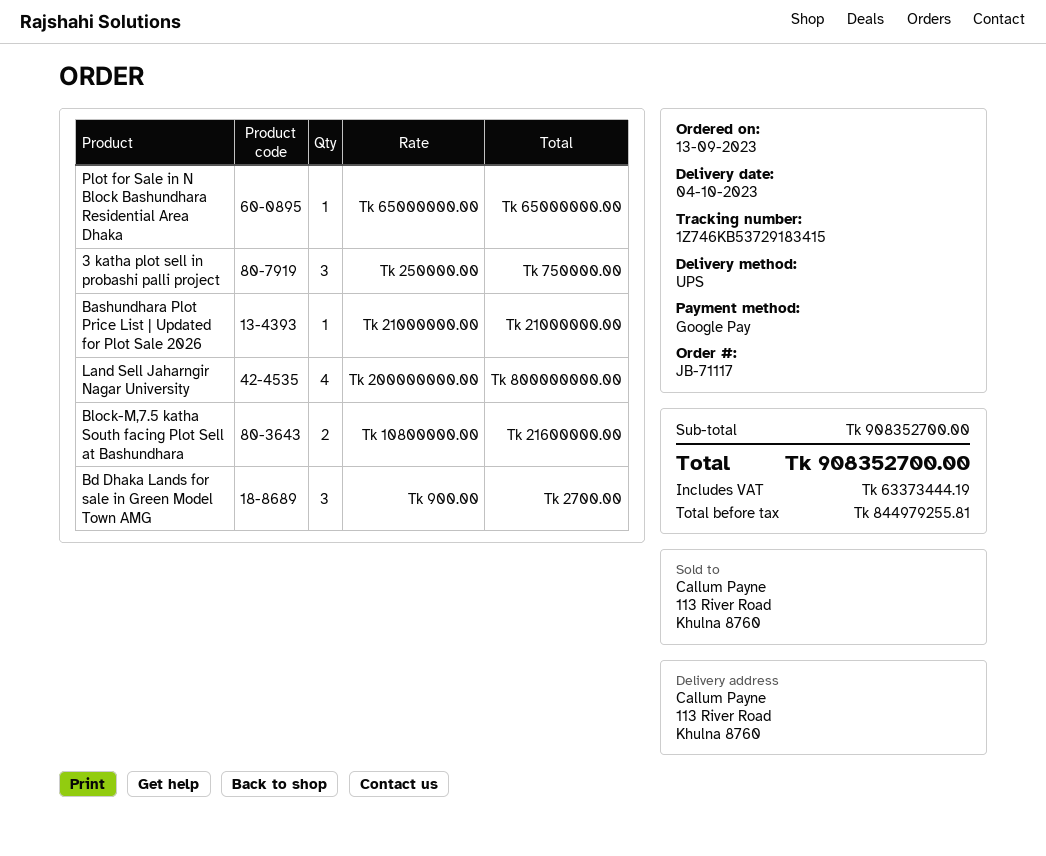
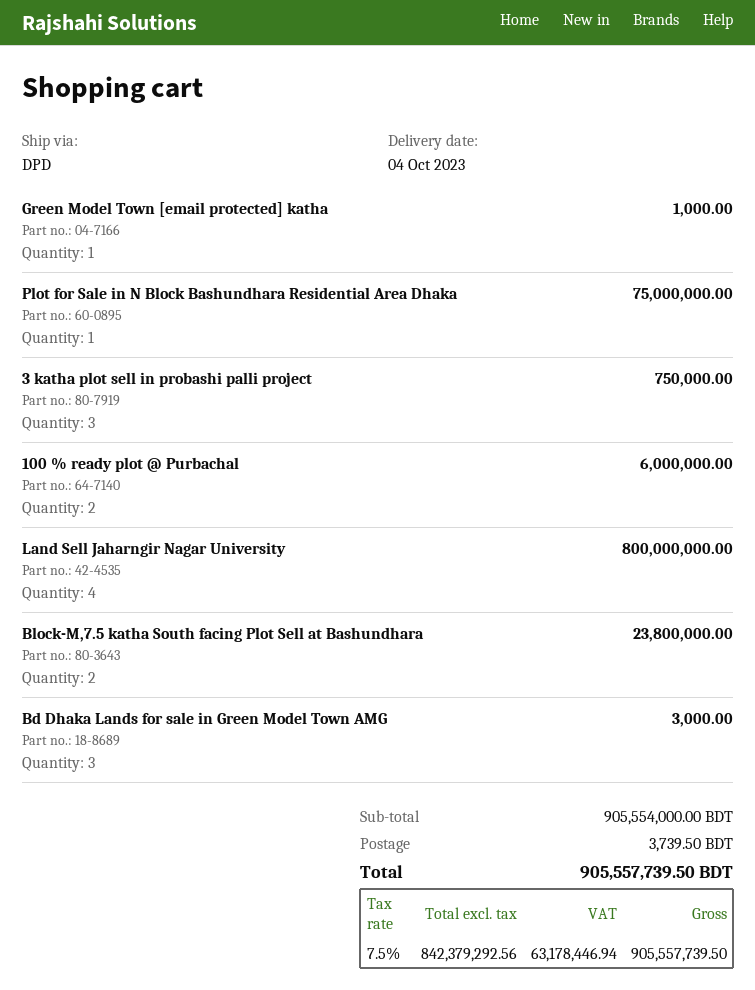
shipping method: UPS -> DPD
Plot for Sale in N Block Bashundhara Residential Area Dhaka: 1 for 65000000.00 -> 1 for 75000000.00
Bashundhara Plot Price List | Updated for Plot Sale 2026: 1 for 21000000.00 -> none
Block-M,7.5 katha South facing Plot Sell at Bashundhara: 2 for 21600000.00 -> 2 for 23800000.00
Bd Dhaka Lands for sale in Green Model Town AMG: 3 for 2700.00 -> 3 for 3000.00
Green Model Town [email protected] katha: none -> 1 for 1000.00
100 % ready plot @ Purbachal: none -> 2 for 6000000.00
subtotal: 908352700.00 -> 905554000.00
shipping: none -> 3739.50
net: 844979255.81 -> 842379292.56
tax: 63373444.19 -> 63178446.94
total: 908352700.00 -> 905557739.50

